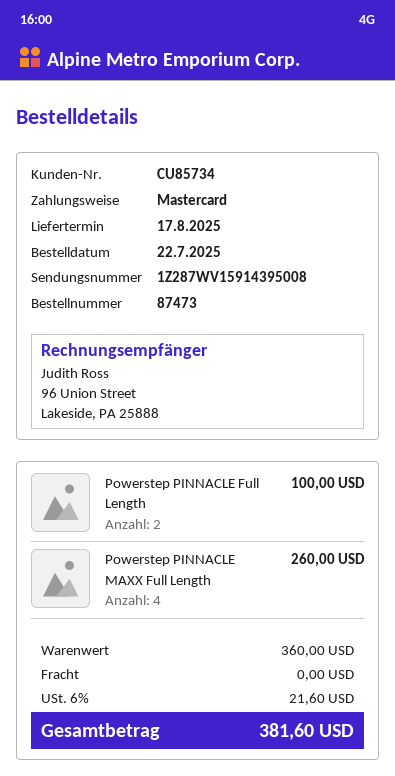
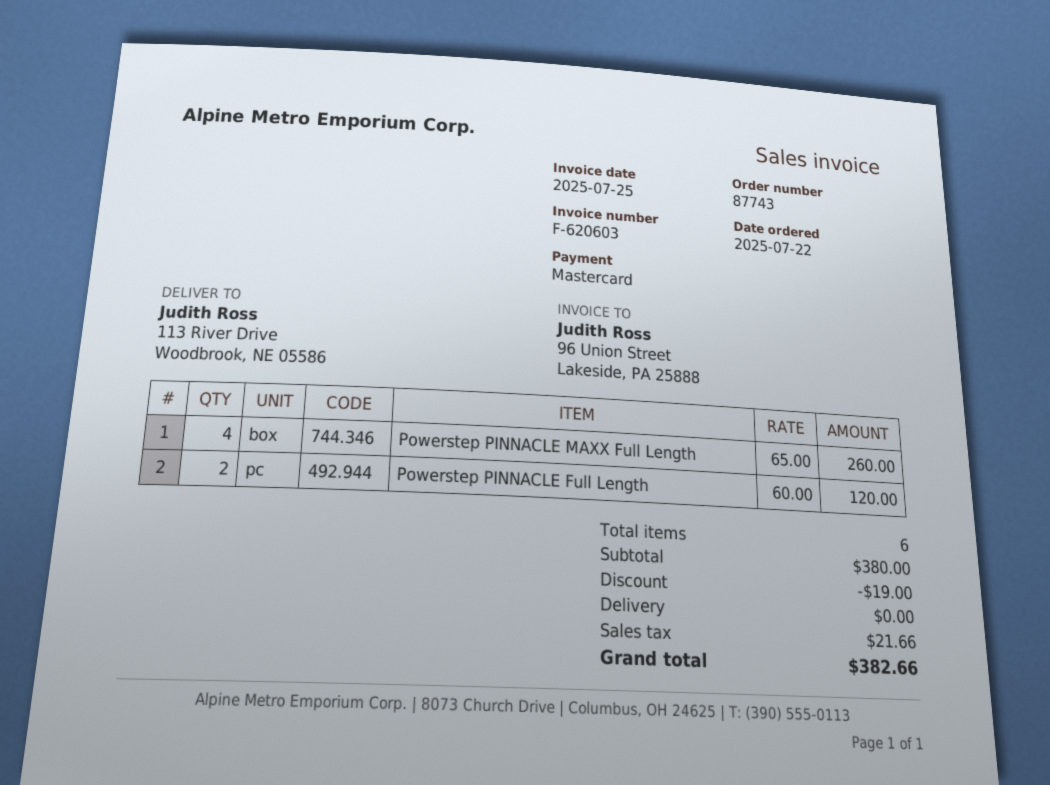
order number: 87473 -> 87743
Powerstep PINNACLE Full Length: 2 for 100.00 -> 2 for 120.00
subtotal: 360.00 -> 380.00
discount: none -> 19.00
tax: 21.60 -> 21.66
total: 381.60 -> 382.66

